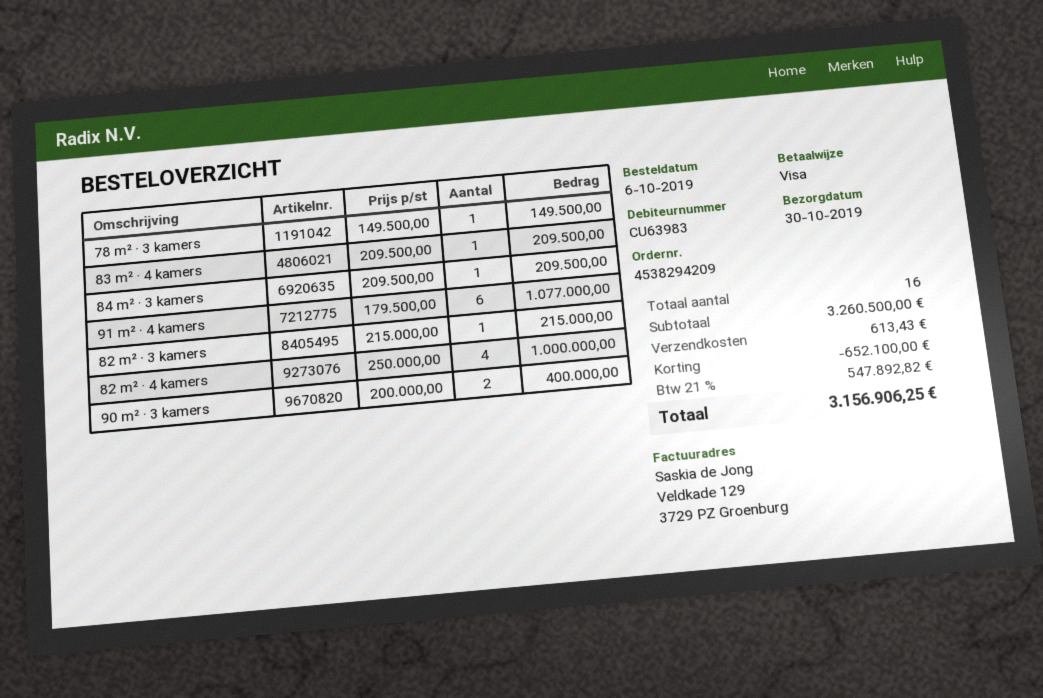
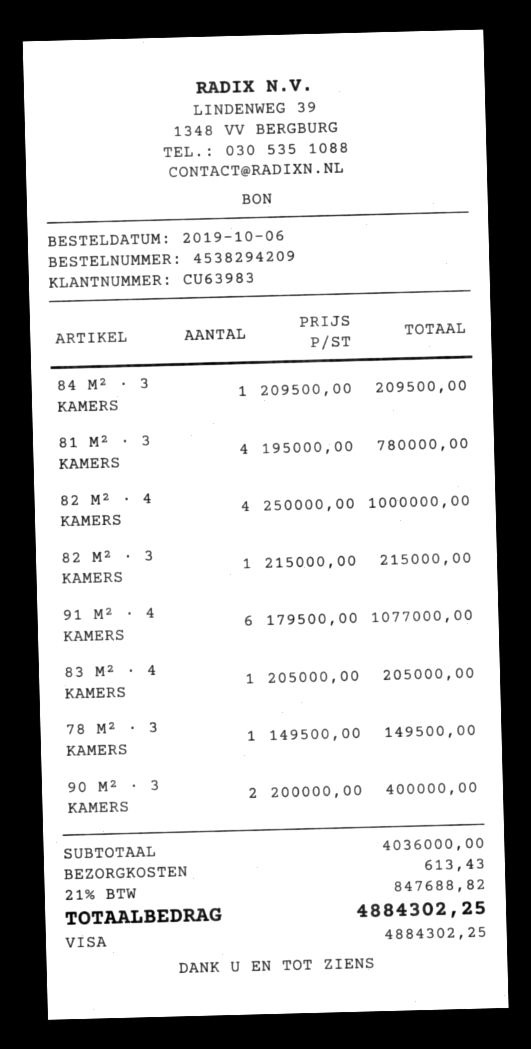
83 m² · 4 kamers: 1 x 209500.00 = 209500.00 -> 1 x 205000.00 = 205000.00
81 M² · 3 KAMERS: none -> 4 x 195000.00 = 780000.00
subtotal: 3260500.00 -> 4036000.00
discount: 652100.00 -> none
tax: 21% = 547892.82 -> 21% = 847688.82
total: 3156906.25 -> 4884302.25

